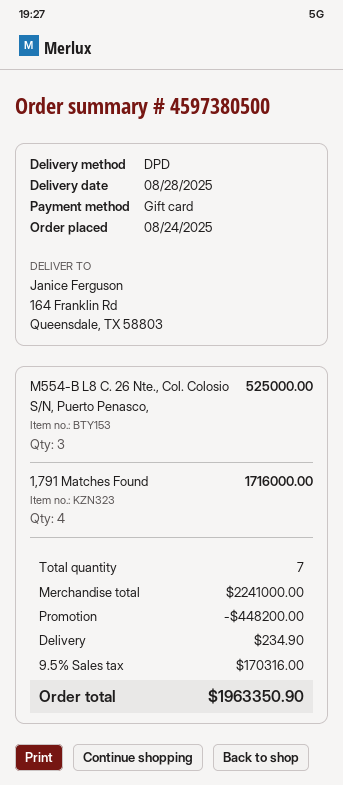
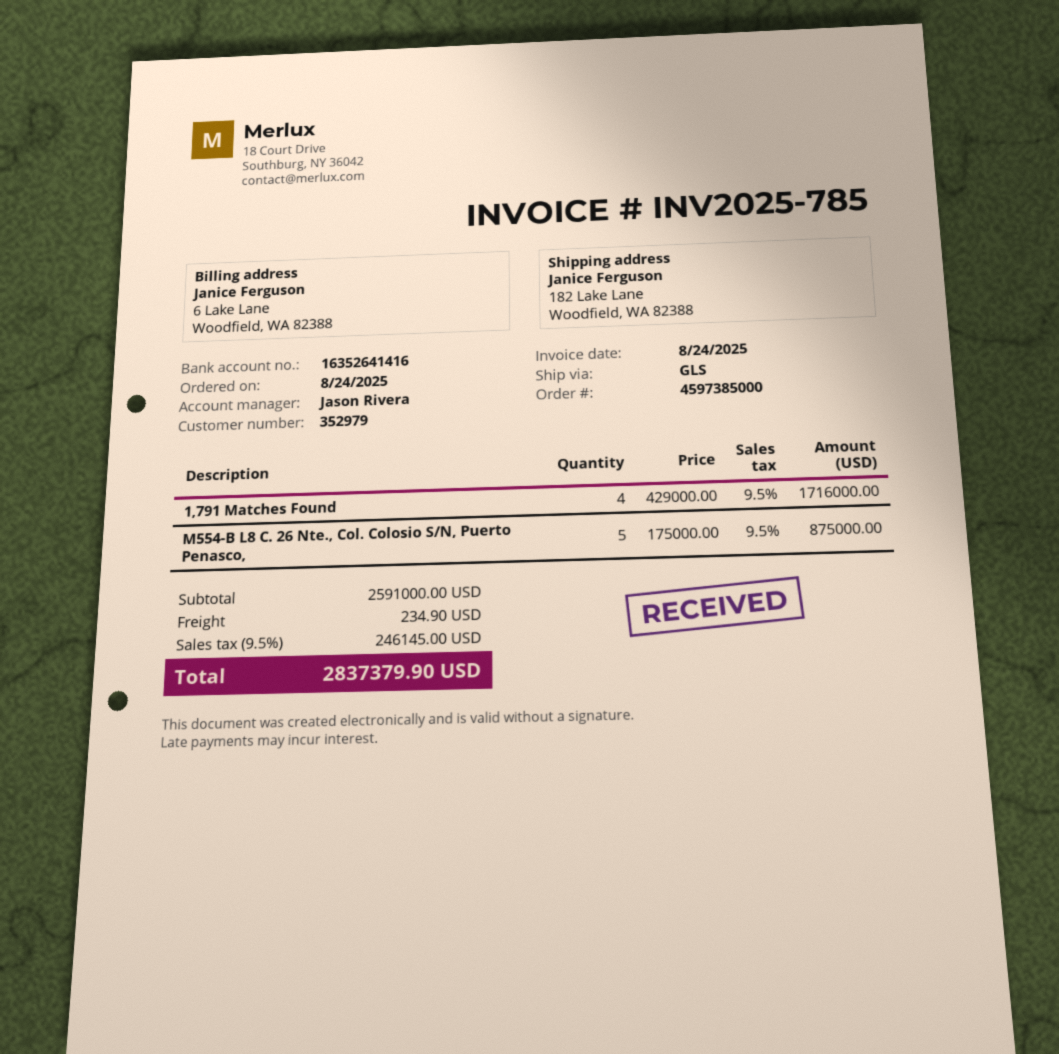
order number: 4597380500 -> 4597385000
shipping method: DPD -> GLS
ship to: 164 Franklin Rd, Queensdale, TX 58803 -> 182 Lake Lane, Woodfield, WA 82388
M554-B L8 C. 26 Nte., Col. Colosio S/N, Puerto Penasco,: 3 for 525000.00 -> 5 for 875000.00
subtotal: 2241000.00 -> 2591000.00
discount: 448200.00 -> none
tax: 9.5% = 170316.00 -> 9.5% = 246145.00
total: 1963350.90 -> 2837379.90

